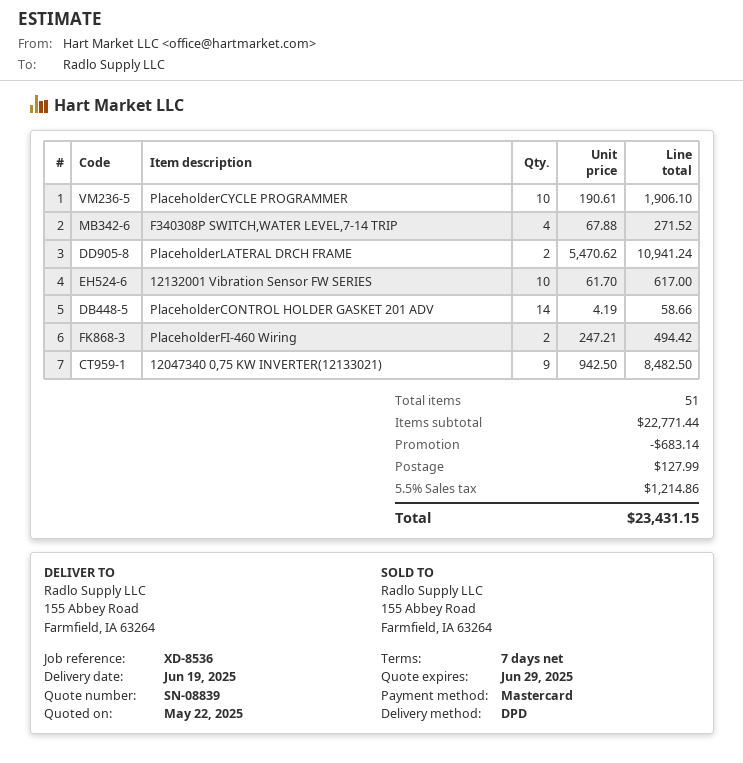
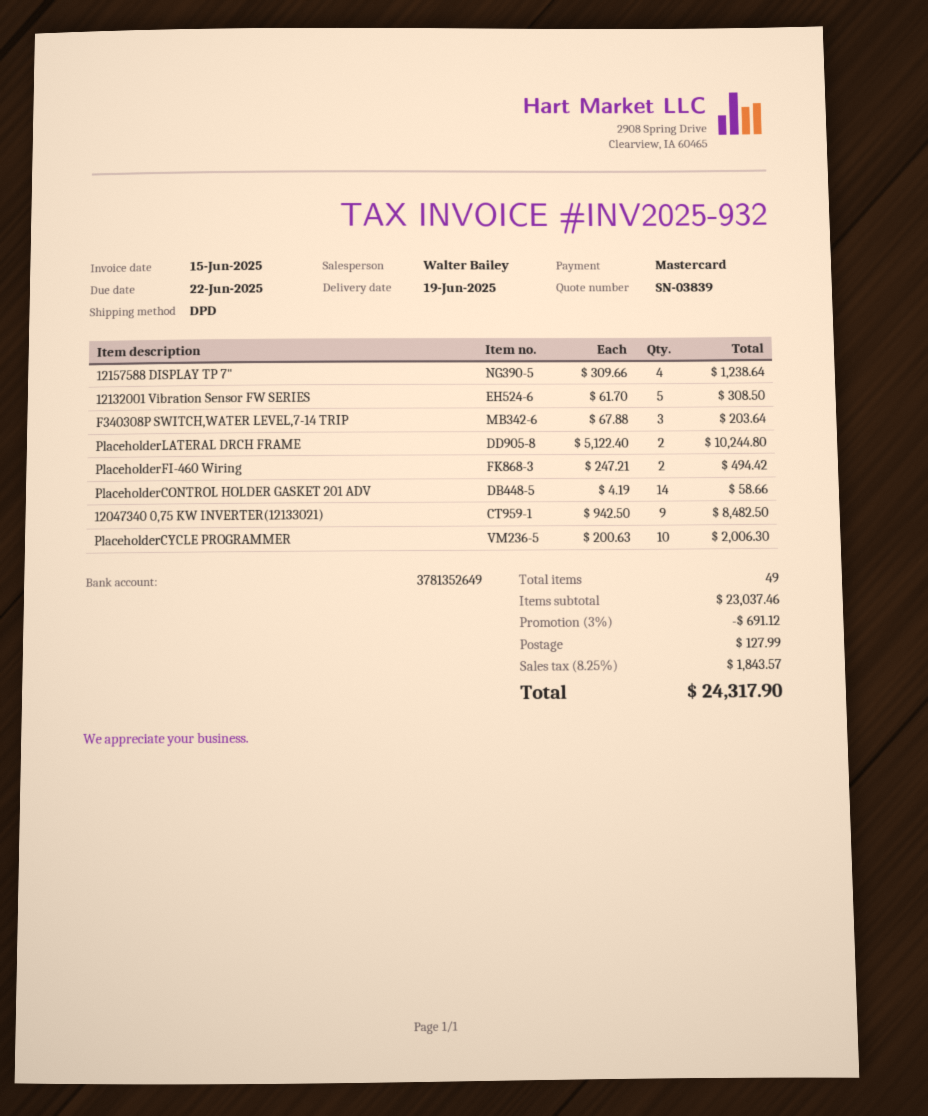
quote number: SN-08839 -> SN-03839
PlaceholderCYCLE PROGRAMMER: 10 x 190.61 = 1906.10 -> 10 x 200.63 = 2006.30
F340308P SWITCH,WATER LEVEL,7-14 TRIP: 4 x 67.88 = 271.52 -> 3 x 67.88 = 203.64
PlaceholderLATERAL DRCH FRAME: 2 x 5470.62 = 10941.24 -> 2 x 5122.40 = 10244.80
12132001 Vibration Sensor FW SERIES: 10 x 61.70 = 617.00 -> 5 x 61.70 = 308.50
12157588 DISPLAY TP 7": none -> 4 x 309.66 = 1238.64
total quantity: 51 -> 49
subtotal: 22771.44 -> 23037.46
discount: 683.14 -> 691.12
tax: 5.5% = 1214.86 -> 8.25% = 1843.57
total: 23431.15 -> 24317.90

